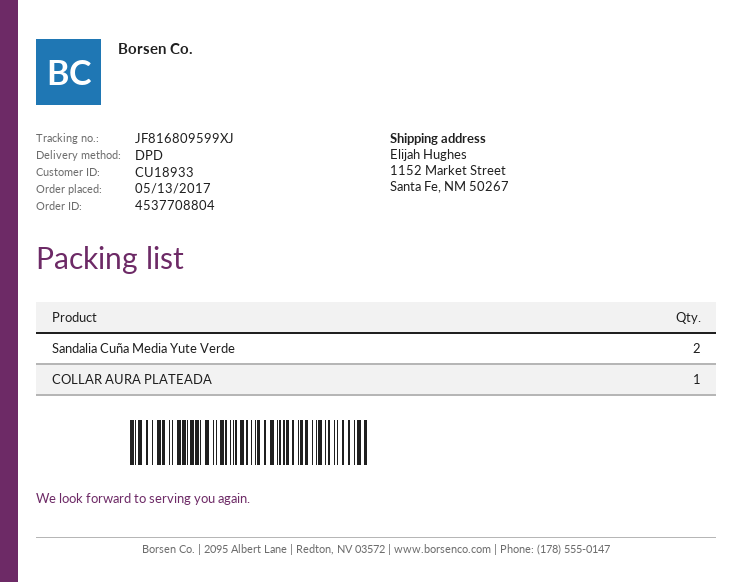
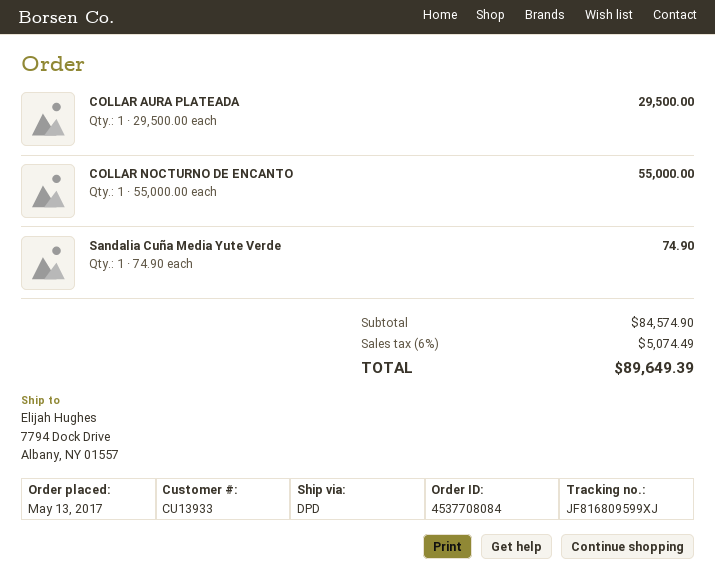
order number: 4537708804 -> 4537708084
customer number: CU18933 -> CU13933
ship to: 1152 Market Street, Santa Fe, NM 50267 -> 7794 Dock Drive, Albany, NY 01557
Sandalia Cuña Media Yute Verde: 2 -> 1
COLLAR NOCTURNO DE ENCANTO: none -> 1

